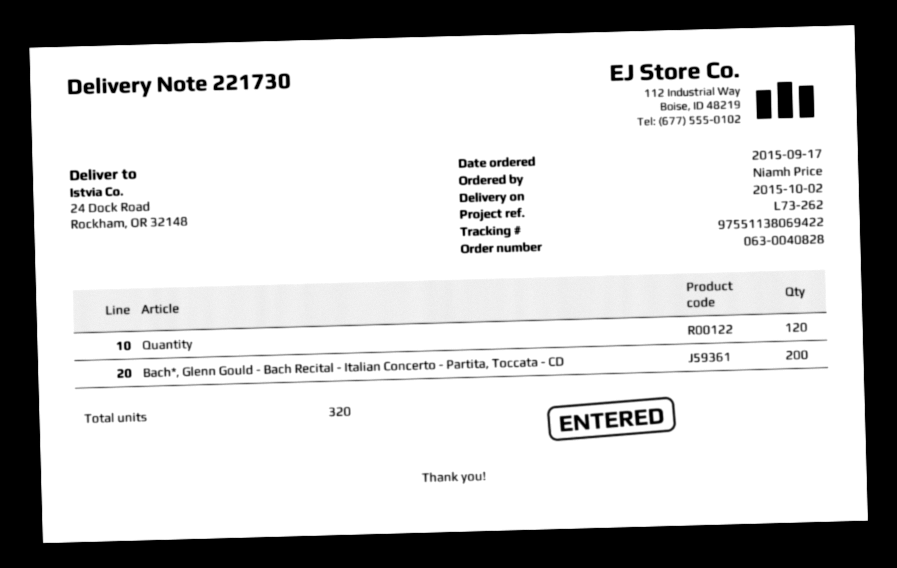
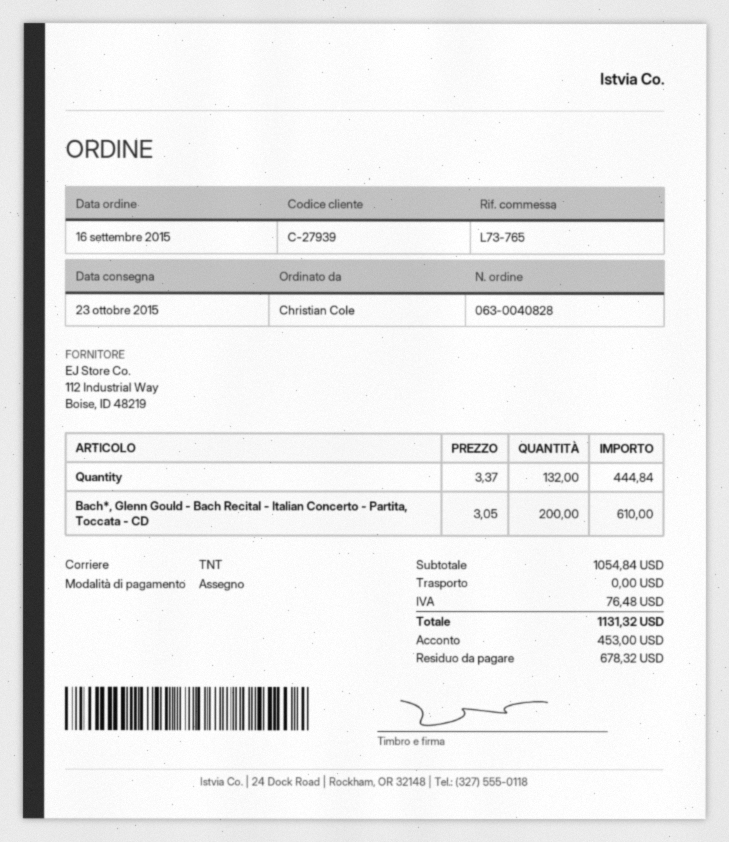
order date: 2015-09-17 -> 2015-09-16
delivery date: 2015-10-02 -> 2015-10-23
reference: L73-262 -> L73-765
ordered by: Niamh Price -> Christian Cole
Quantity: 120 -> 132

